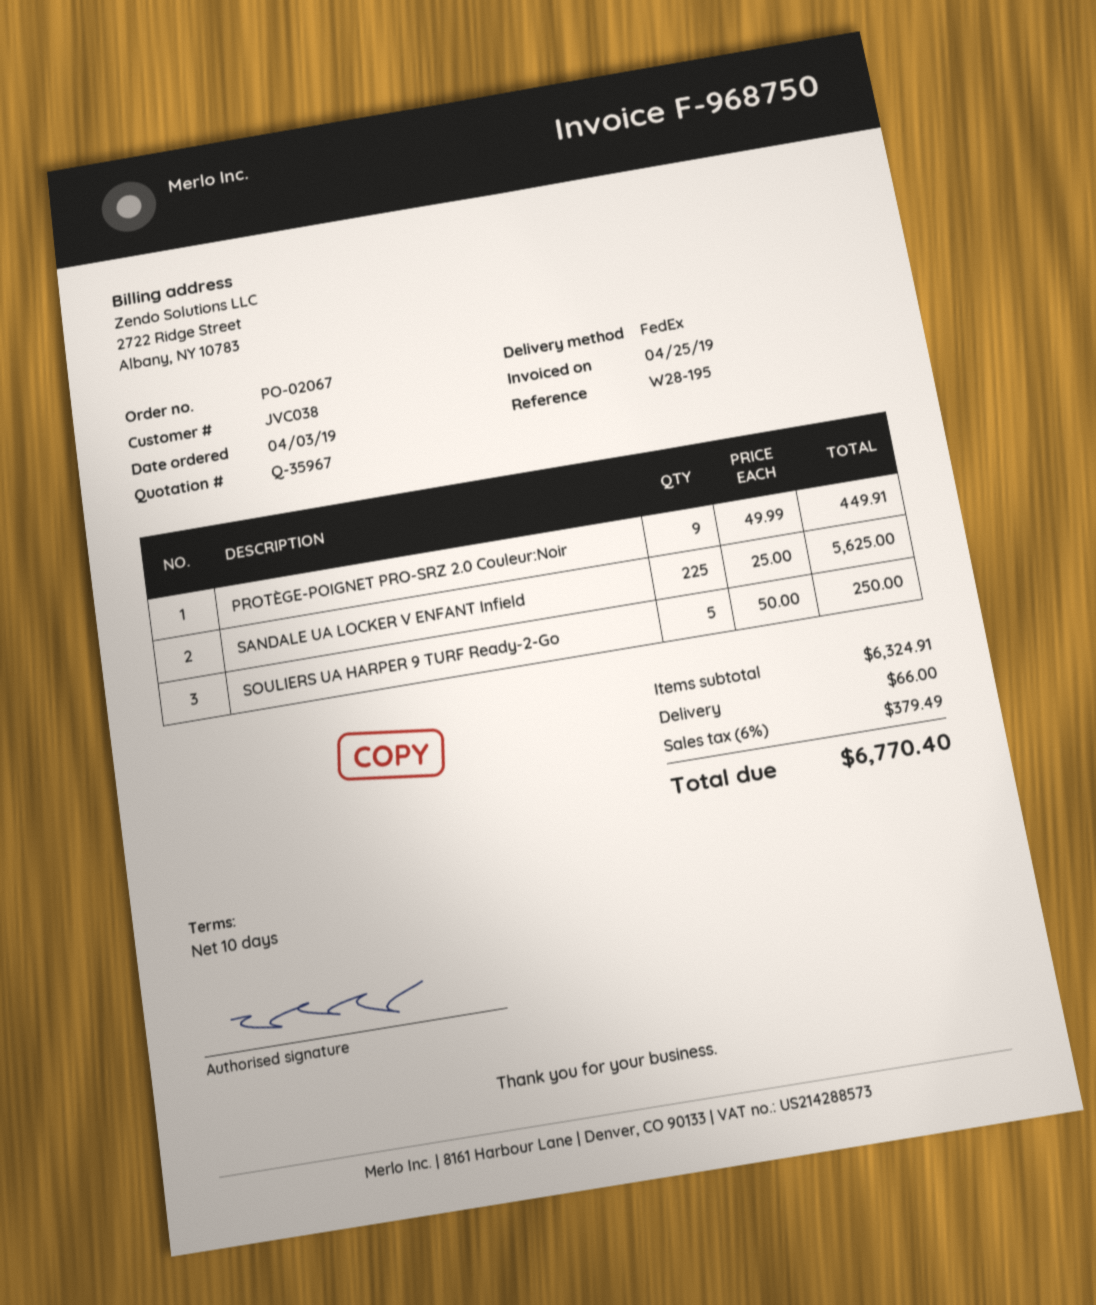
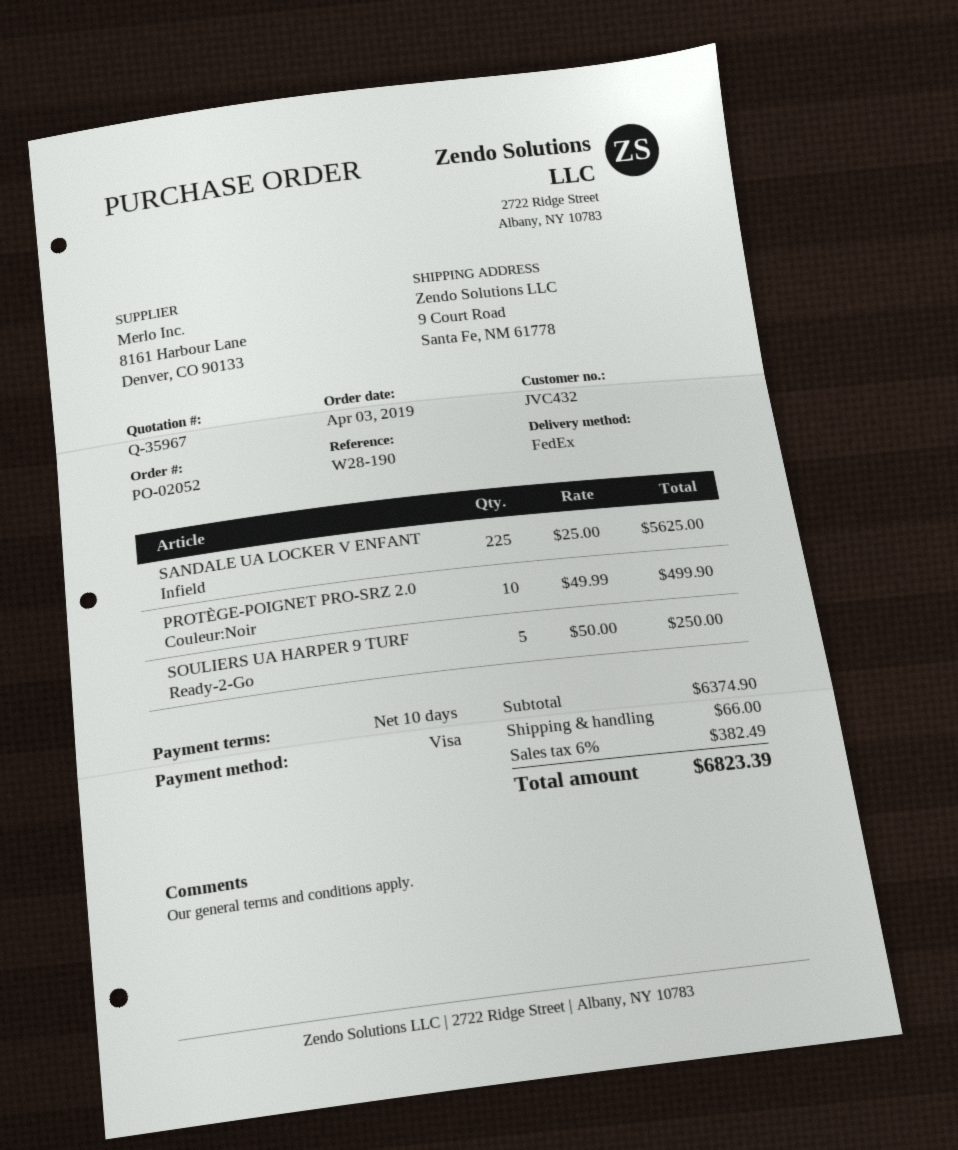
order number: PO-02067 -> PO-02052
customer number: JVC038 -> JVC432
reference: W28-195 -> W28-190
PROTÈGE-POIGNET PRO-SRZ 2.0 Couleur:Noir: 9 x 49.99 = 449.91 -> 10 x 49.99 = 499.90
subtotal: 6324.91 -> 6374.90
tax: 6% = 379.49 -> 6% = 382.49
total: 6770.40 -> 6823.39

